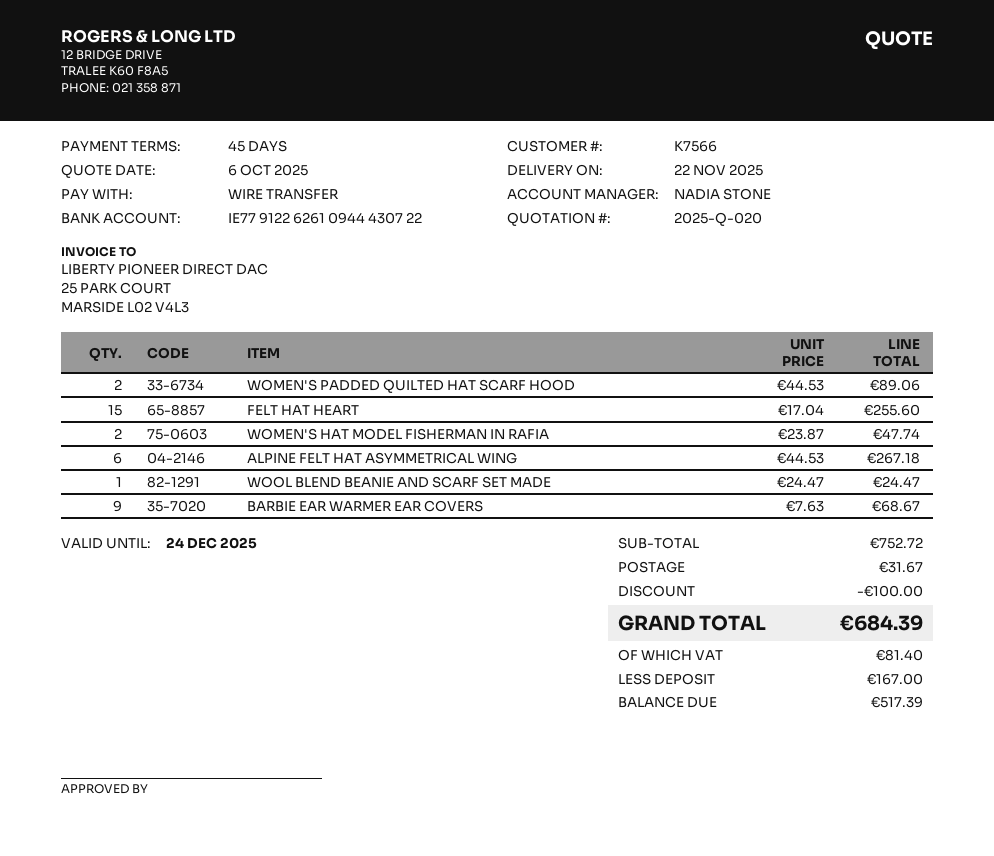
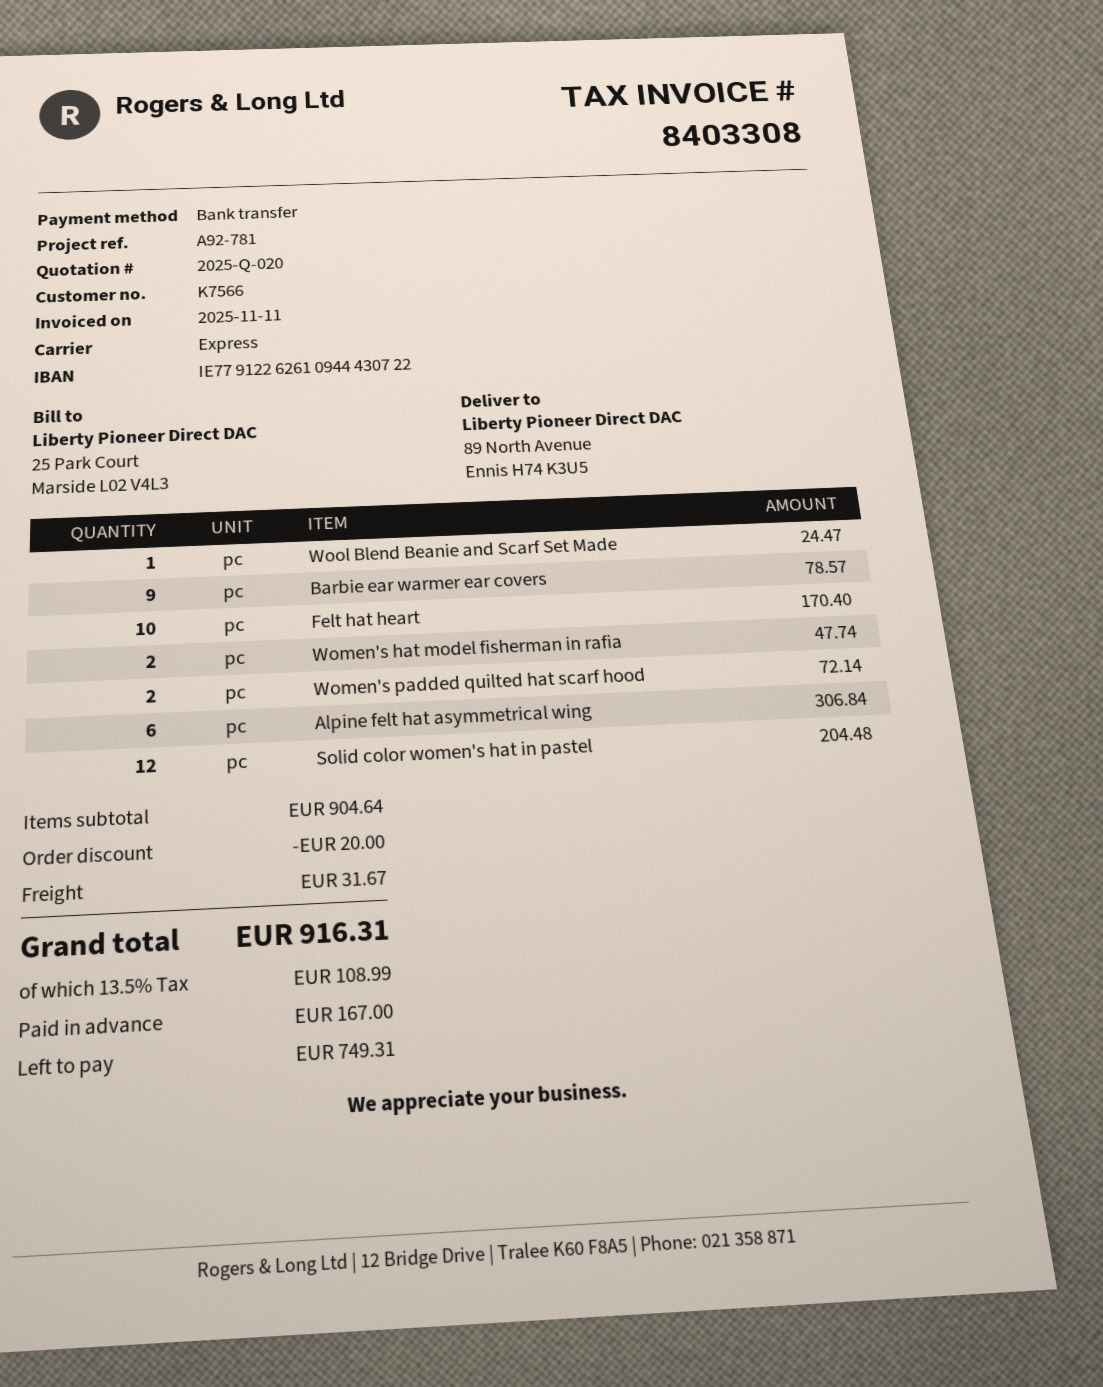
WOMEN'S PADDED QUILTED HAT SCARF HOOD: 2 for 89.06 -> 2 for 72.14
FELT HAT HEART: 15 for 255.60 -> 10 for 170.40
ALPINE FELT HAT ASYMMETRICAL WING: 6 for 267.18 -> 6 for 306.84
BARBIE EAR WARMER EAR COVERS: 9 for 68.67 -> 9 for 78.57
Solid color women's hat in pastel: none -> 12 for 204.48
subtotal: 752.72 -> 904.64
discount: 100.00 -> 20.00
tax: 81.40 -> 108.99
total: 684.39 -> 916.31
balance: 517.39 -> 749.31

